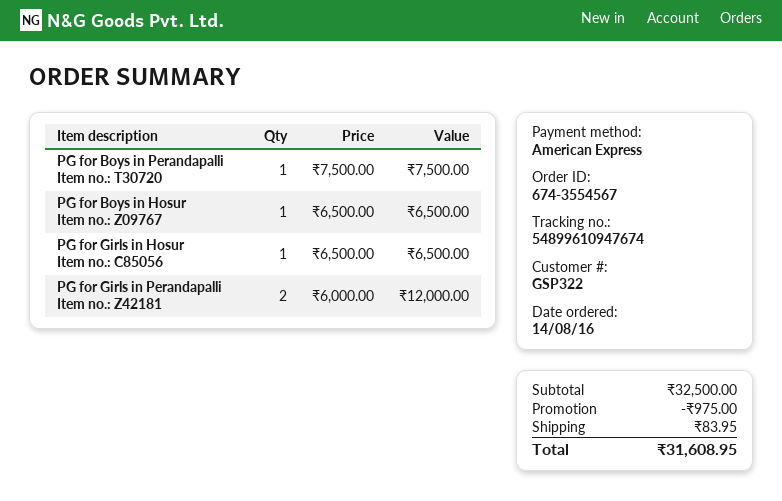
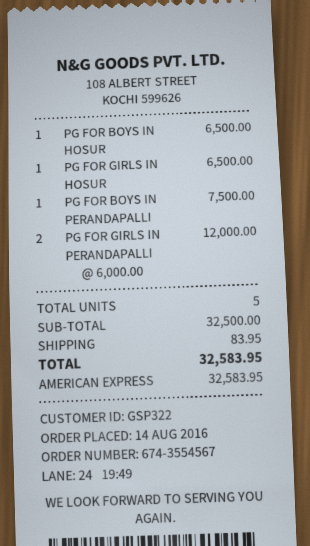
discount: 975.00 -> none
total: 31608.95 -> 32583.95

